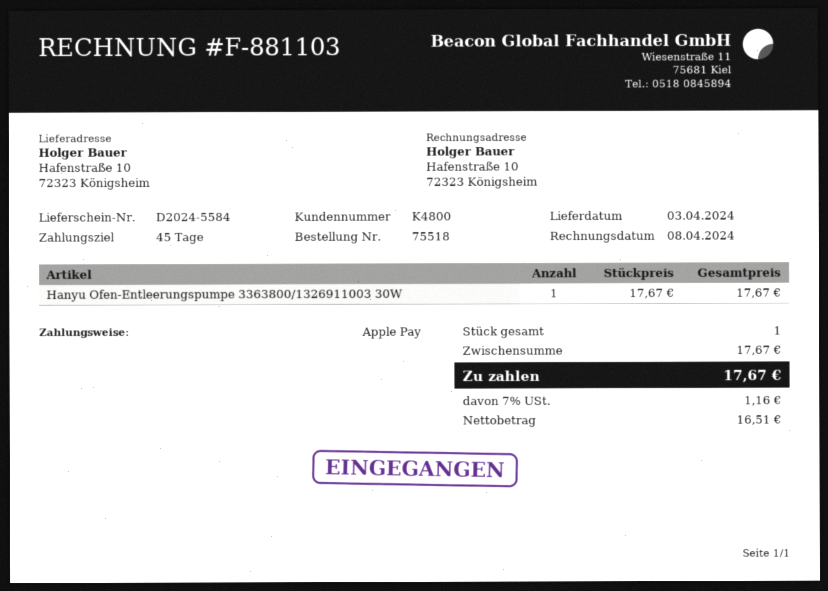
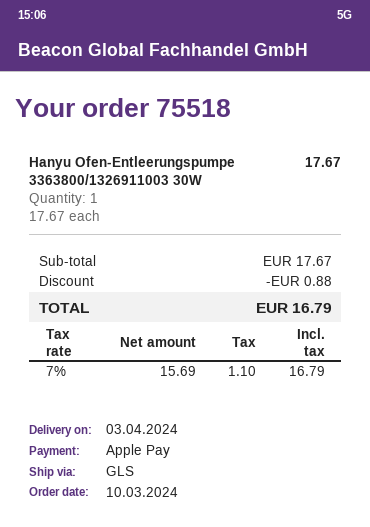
discount: none -> 0.88
net: 16.51 -> 15.69
tax: 7% = 1.16 -> 7% = 1.10
total: 17.67 -> 16.79

